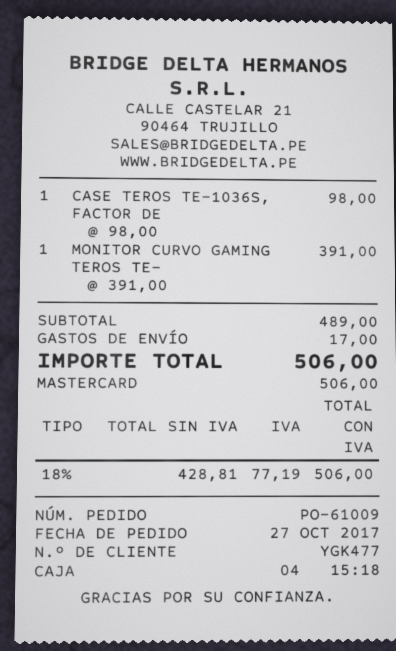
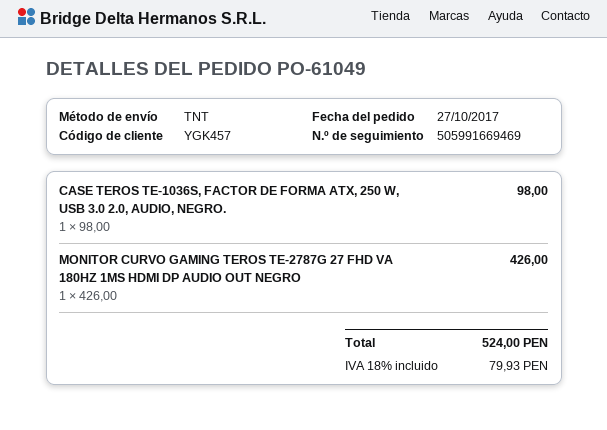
order number: PO-61009 -> PO-61049
customer number: YGK477 -> YGK457
MONITOR CURVO GAMING TEROS TE-: 1 x 391.00 = 391.00 -> 1 x 426.00 = 426.00
shipping: 17.00 -> none
tax: 18% = 77.19 -> 18% = 79.93
total: 506.00 -> 524.00

